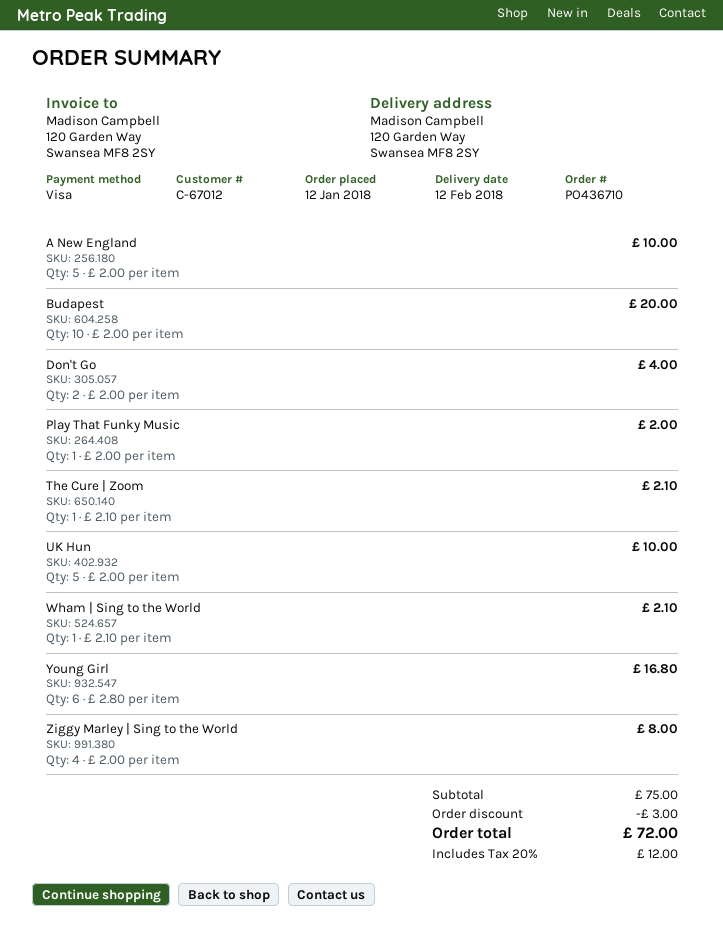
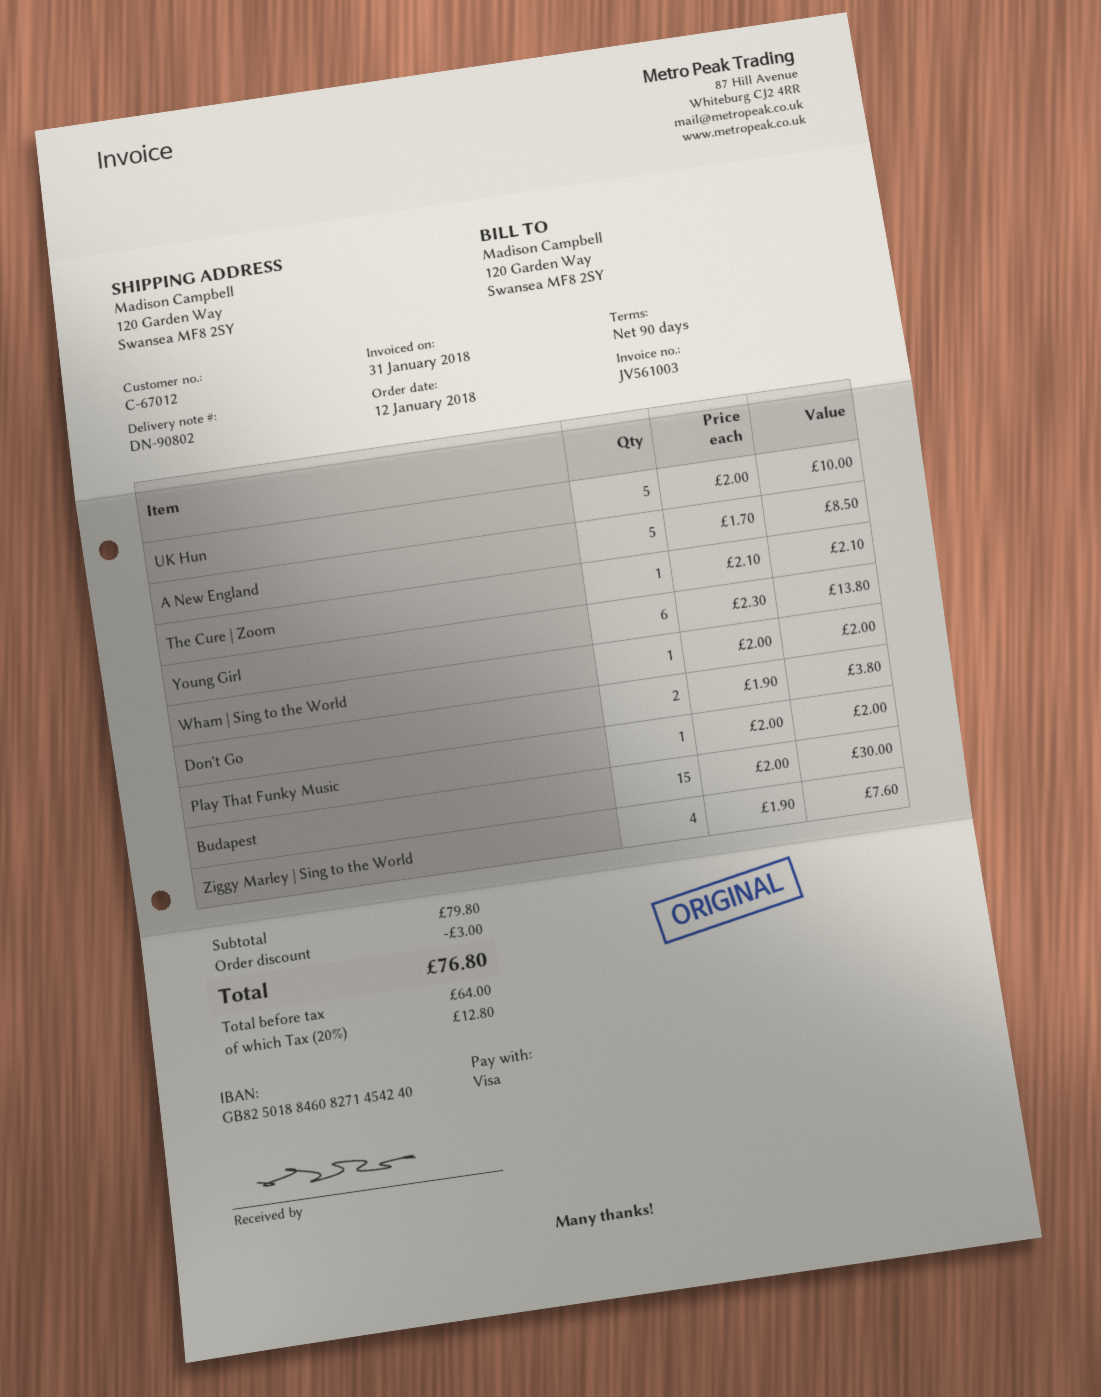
A New England: 5 x 2.00 = 10.00 -> 5 x 1.70 = 8.50
Budapest: 10 x 2.00 = 20.00 -> 15 x 2.00 = 30.00
Don't Go: 2 x 2.00 = 4.00 -> 2 x 1.90 = 3.80
Wham | Sing to the World: 1 x 2.10 = 2.10 -> 1 x 2.00 = 2.00
Young Girl: 6 x 2.80 = 16.80 -> 6 x 2.30 = 13.80
Ziggy Marley | Sing to the World: 4 x 2.00 = 8.00 -> 4 x 1.90 = 7.60
subtotal: 75.00 -> 79.80
tax: 20% = 12.00 -> 20% = 12.80
total: 72.00 -> 76.80

